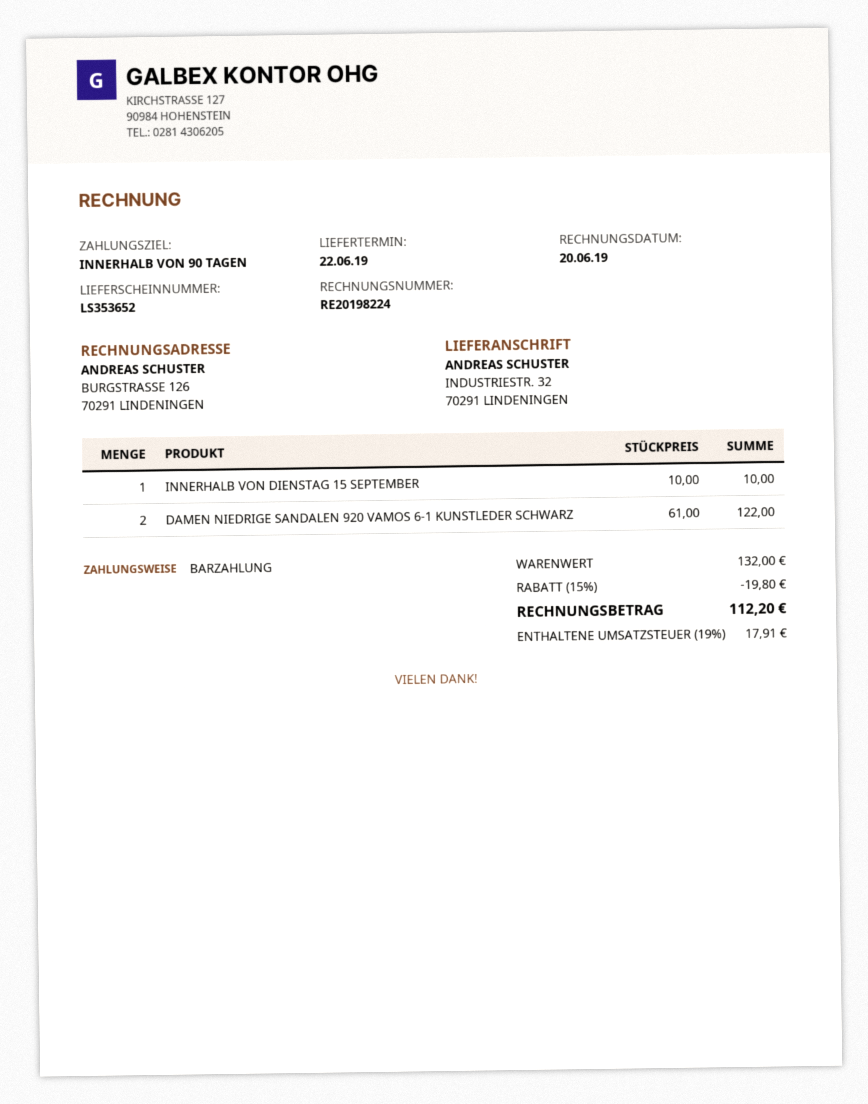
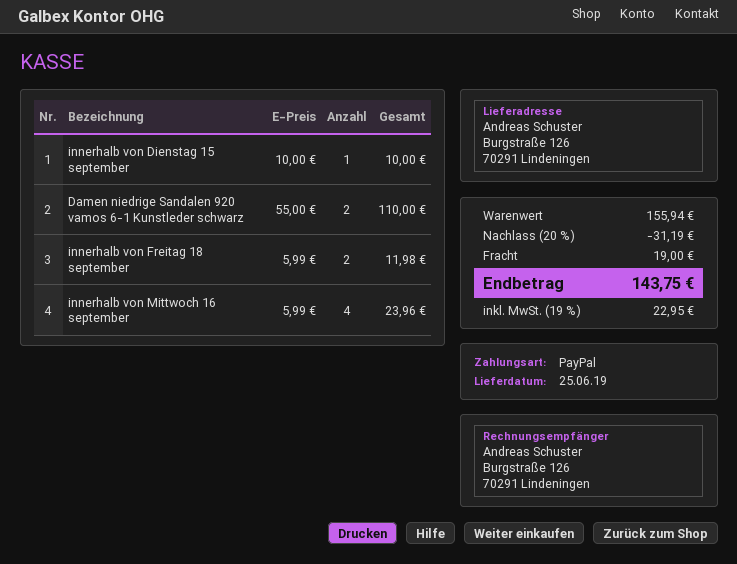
delivery date: 2019-06-22 -> 2019-06-25
payment method: cash -> PayPal
ship to: INDUSTRIESTR. 32, 70291 LINDENINGEN -> Burgstraße 126, 70291 Lindeningen
DAMEN NIEDRIGE SANDALEN 920 VAMOS 6-1 KUNSTLEDER SCHWARZ: 2 x 61.00 = 122.00 -> 2 x 55.00 = 110.00
innerhalb von Freitag 18 september: none -> 2 x 5.99 = 11.98
innerhalb von Mittwoch 16 september: none -> 4 x 5.99 = 23.96
subtotal: 132.00 -> 155.94
discount: 15% = 19.80 -> 20% = 31.19
shipping: none -> 19.00
tax: 19% = 17.91 -> 19% = 22.95
total: 112.20 -> 143.75

